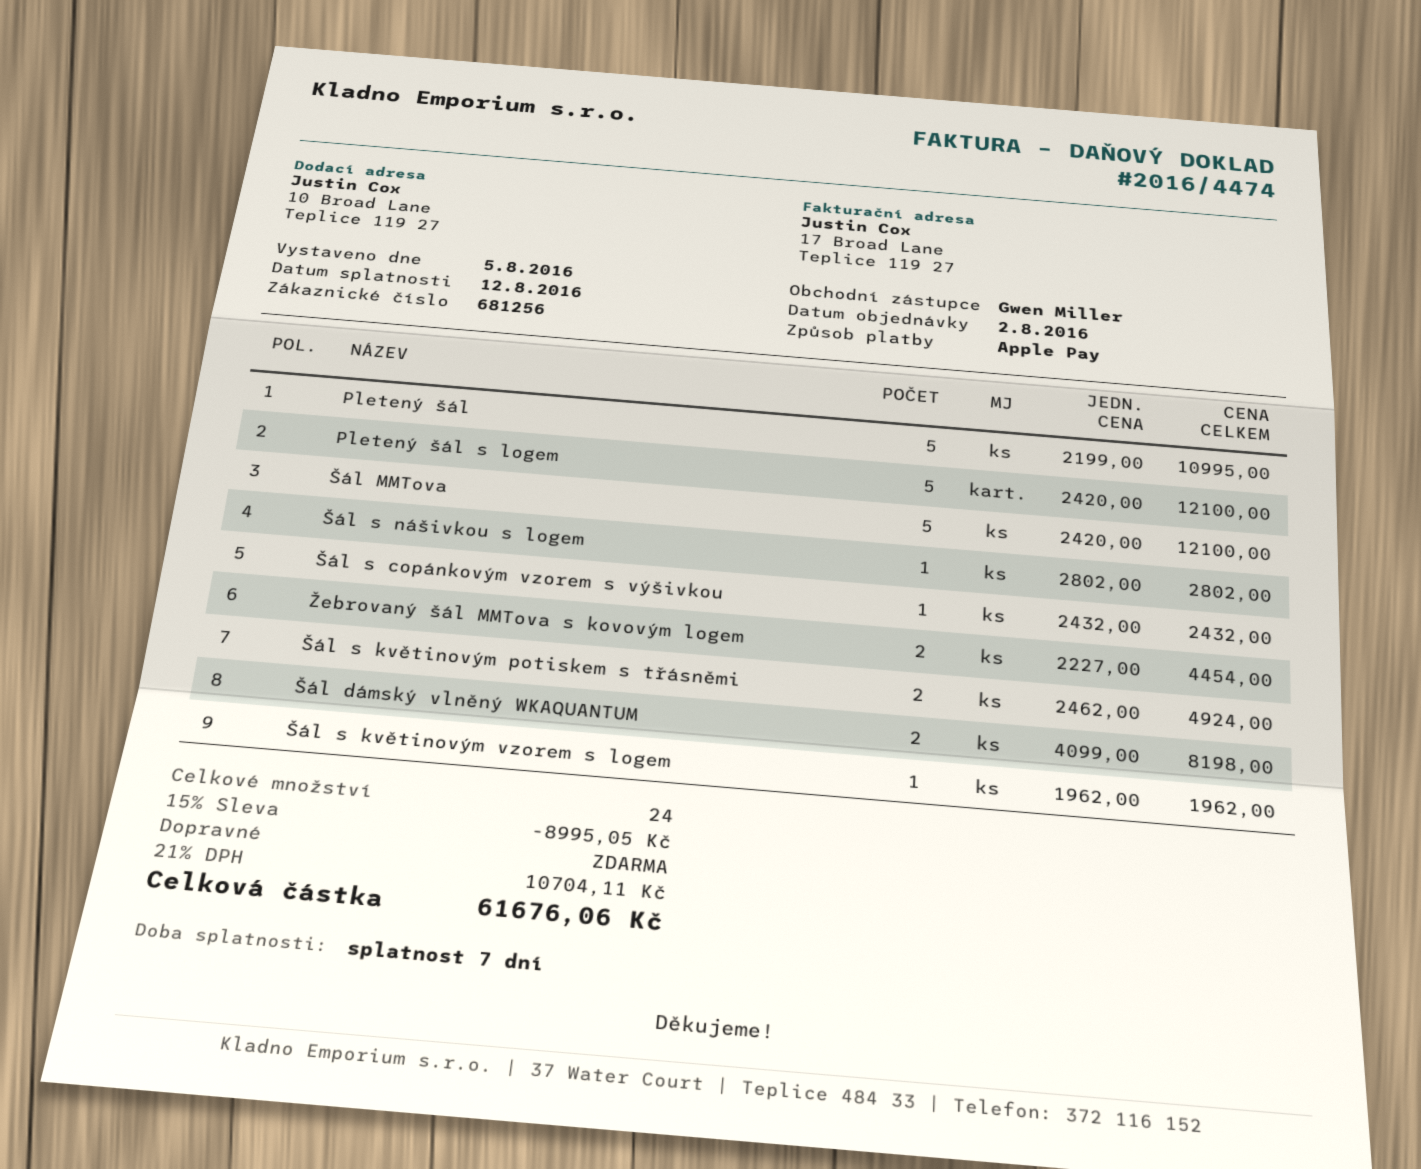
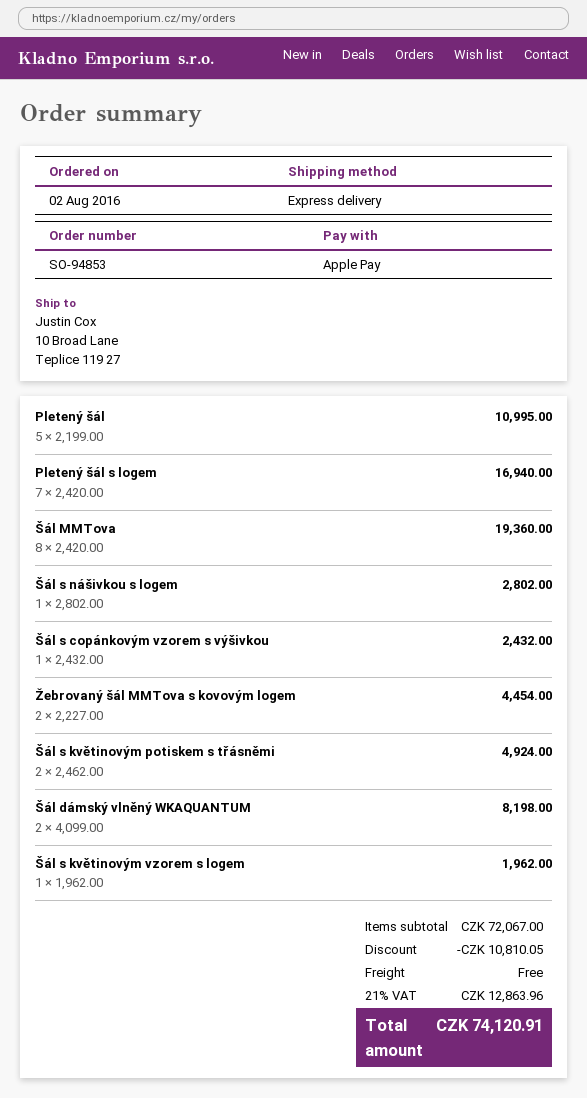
Pletený šál s logem: 5 x 2420.00 = 12100.00 -> 7 x 2420.00 = 16940.00
Šál MMTova: 5 x 2420.00 = 12100.00 -> 8 x 2420.00 = 19360.00
discount: 8995.05 -> 10810.05
tax: 21% = 10704.11 -> 21% = 12863.96
total: 61676.06 -> 74120.91

